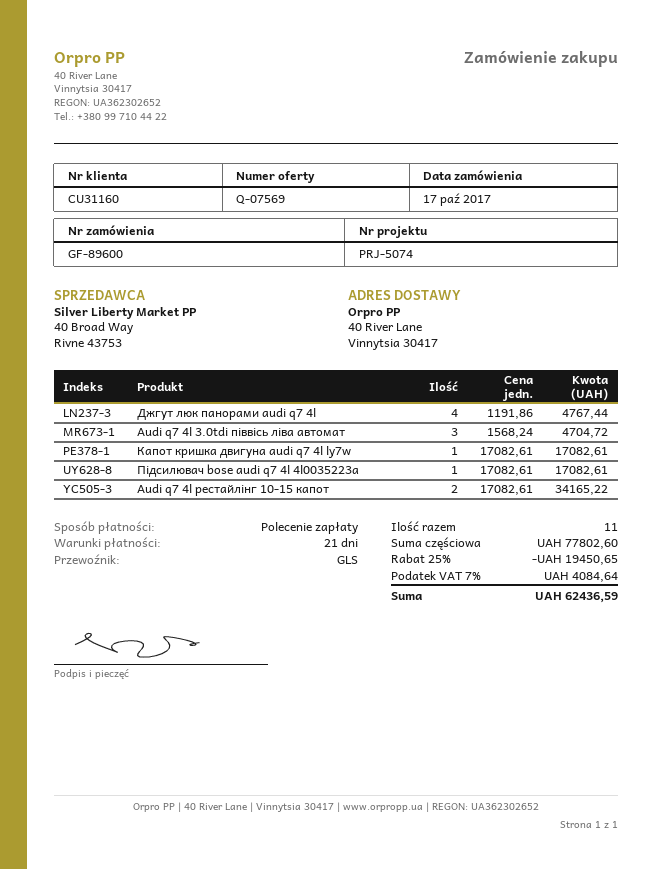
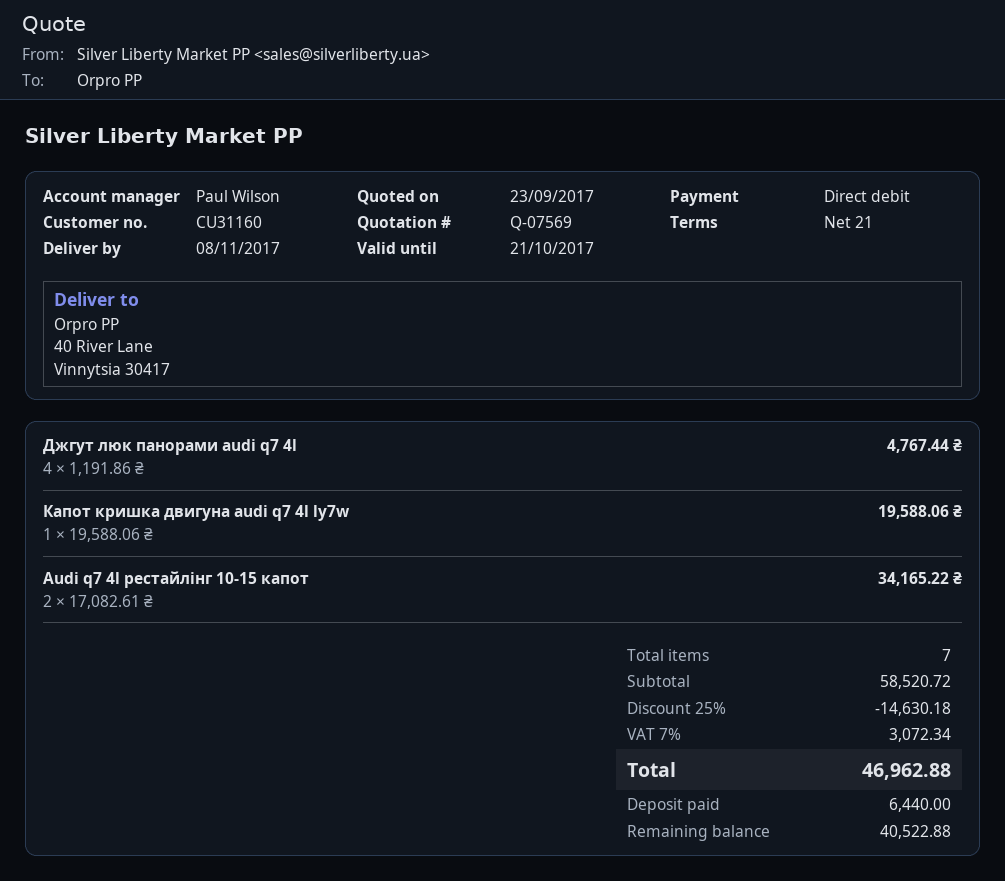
Audi q7 4l 3.0tdi піввісь ліва автомат: 3 x 1568.24 = 4704.72 -> none
Капот кришка двигуна audi q7 4l ly7w: 1 x 17082.61 = 17082.61 -> 1 x 19588.06 = 19588.06
Підсилювач bose audi q7 4l 4l0035223a: 1 x 17082.61 = 17082.61 -> none
total quantity: 11 -> 7
subtotal: 77802.60 -> 58520.72
discount: 25% = 19450.65 -> 25% = 14630.18
tax: 7% = 4084.64 -> 7% = 3072.34
total: 62436.59 -> 46962.88

